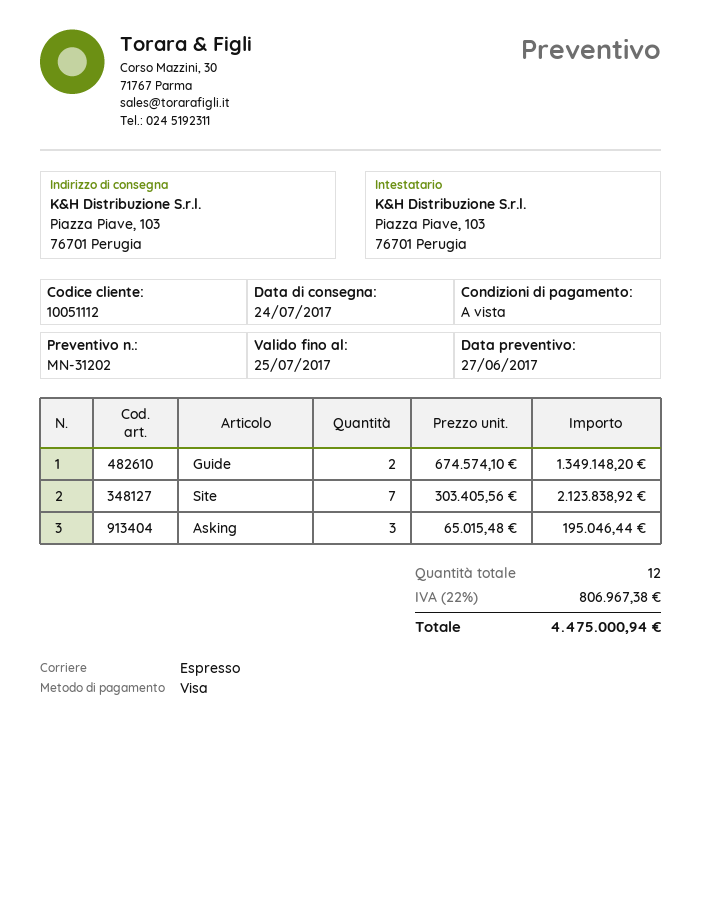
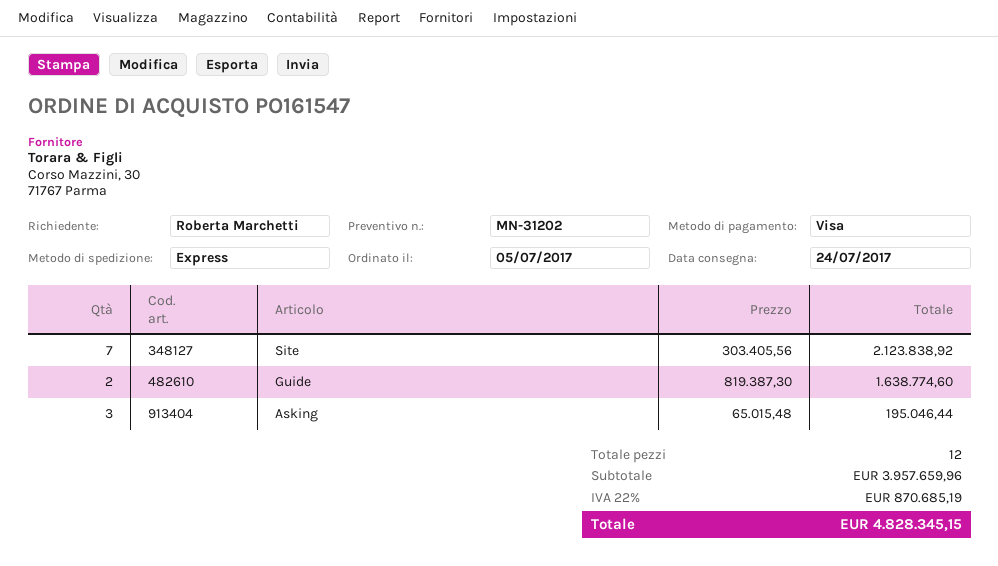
Guide: 2 x 674574.10 = 1349148.20 -> 2 x 819387.30 = 1638774.60
tax: 22% = 806967.38 -> 22% = 870685.19
total: 4475000.94 -> 4828345.15

